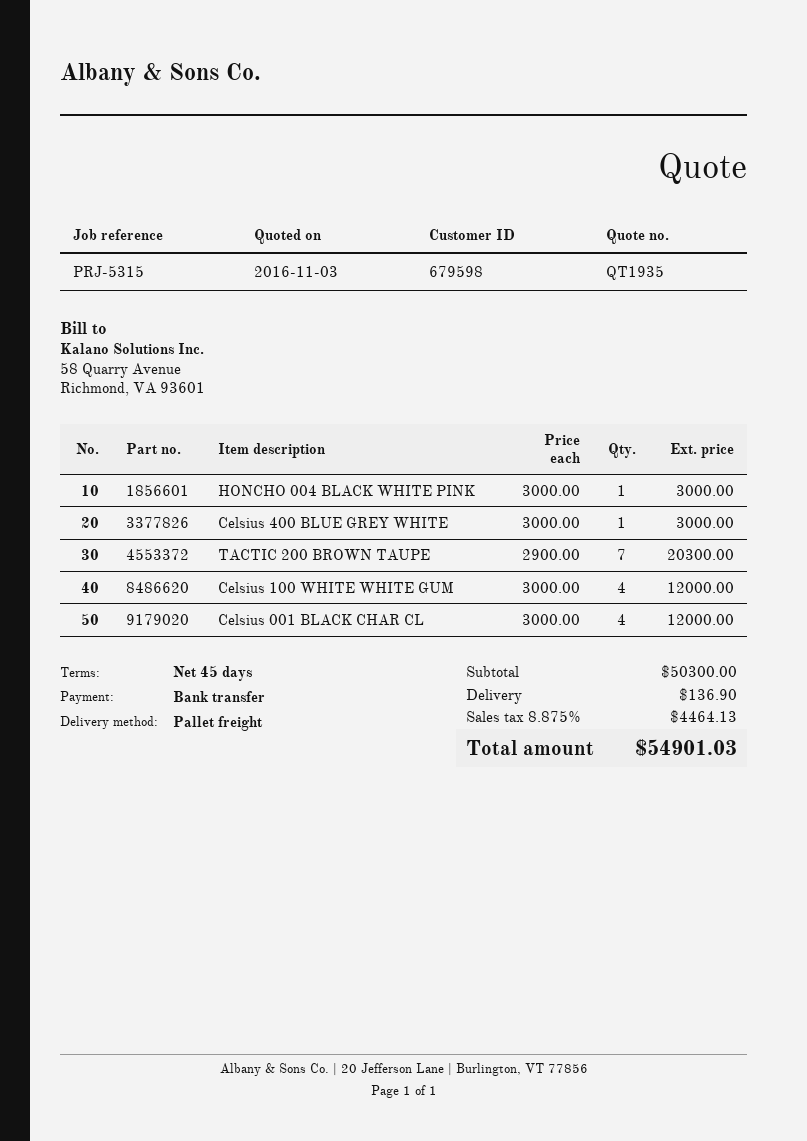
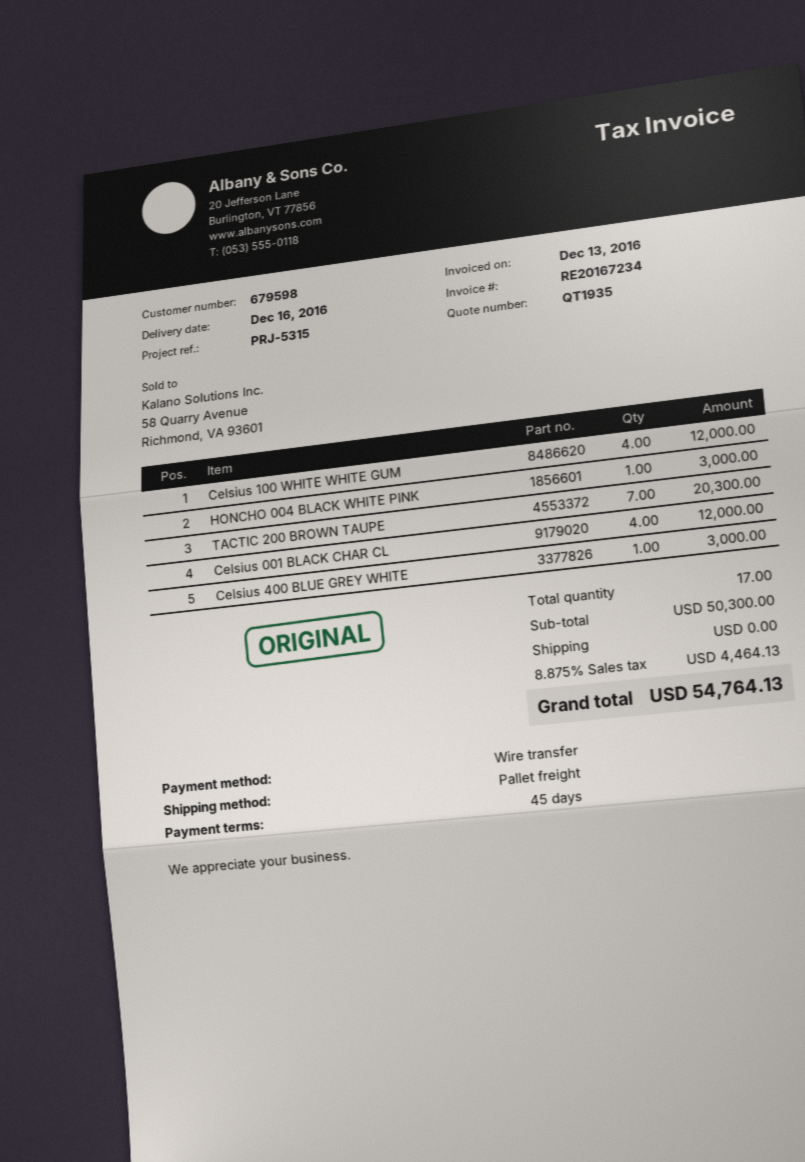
shipping: 136.90 -> 0.00
total: 54901.03 -> 54764.13

